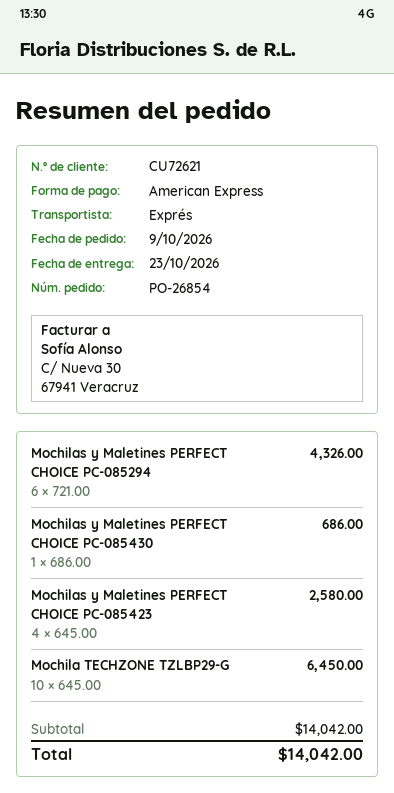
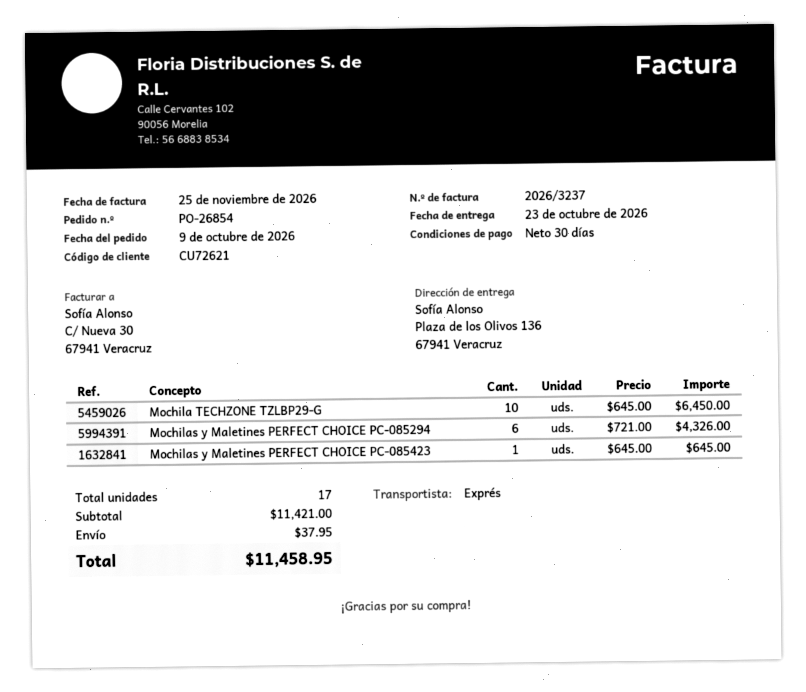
Mochilas y Maletines PERFECT CHOICE PC-085430: 1 x 686.00 = 686.00 -> none
Mochilas y Maletines PERFECT CHOICE PC-085423: 4 x 645.00 = 2580.00 -> 1 x 645.00 = 645.00
subtotal: 14042.00 -> 11421.00
shipping: none -> 37.95
total: 14042.00 -> 11458.95

